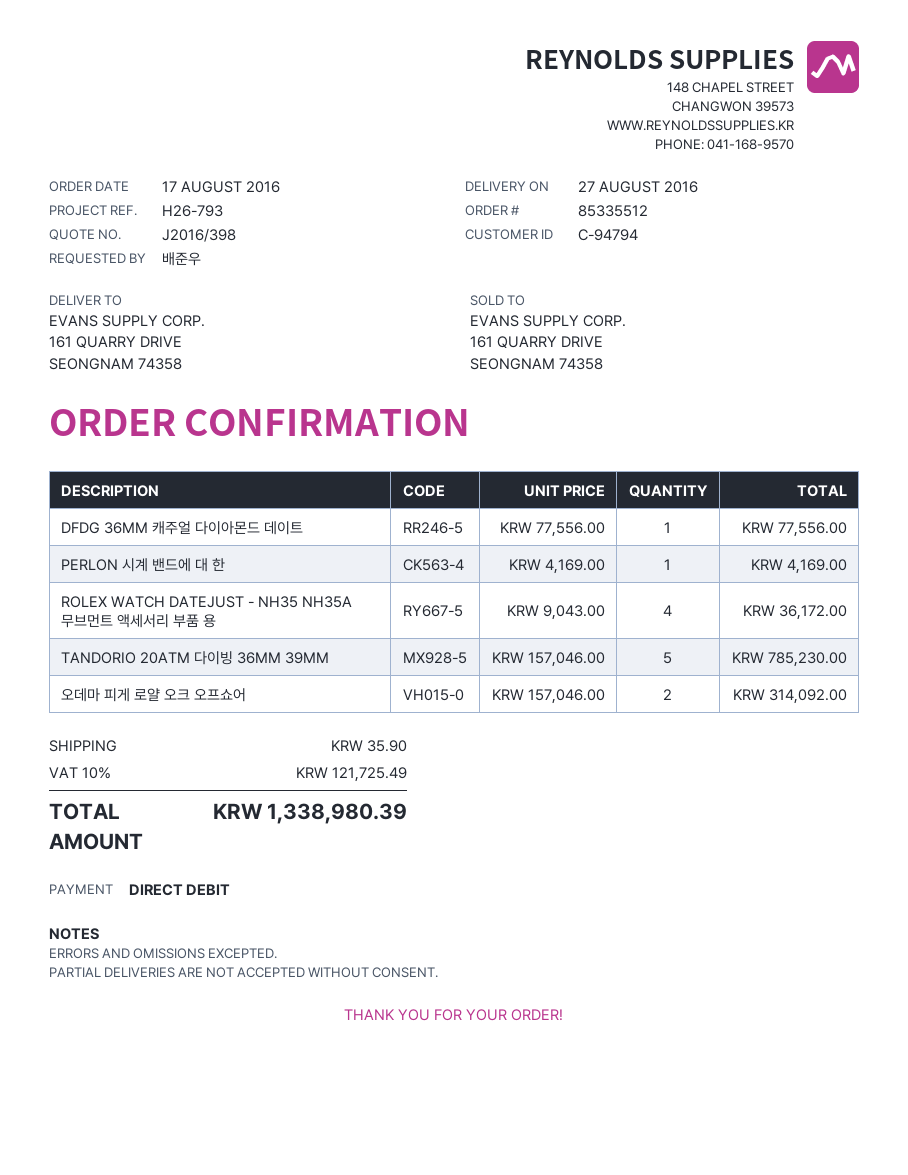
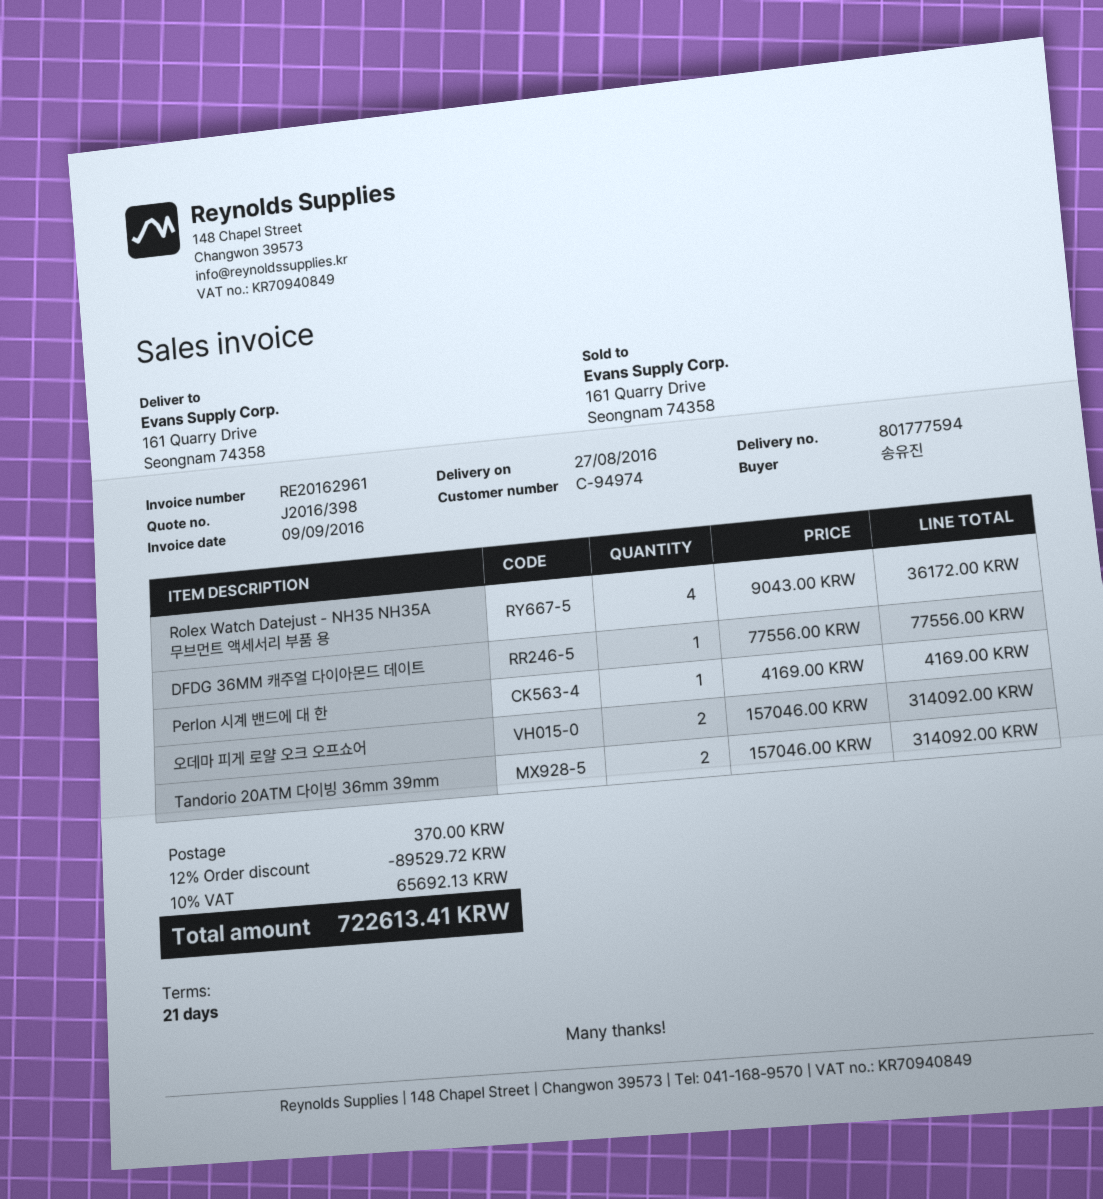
customer number: C-94794 -> C-94974
ordered by: 배준우 -> 송유진
TANDORIO 20ATM 다이빙 36MM 39MM: 5 x 157046.00 = 785230.00 -> 2 x 157046.00 = 314092.00
discount: none -> 12% = 89529.72
shipping: 35.90 -> 370.00
tax: 10% = 121725.49 -> 10% = 65692.13
total: 1338980.39 -> 722613.41

